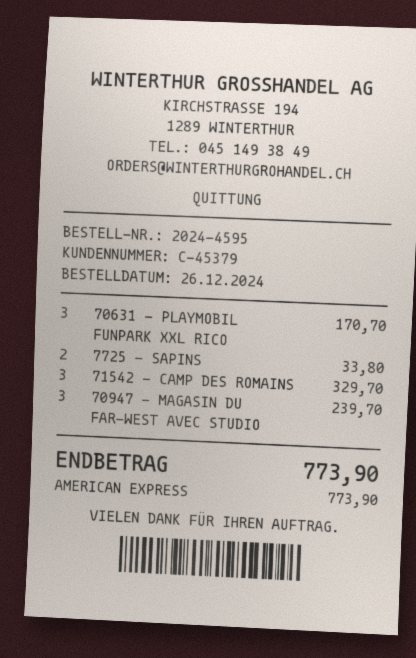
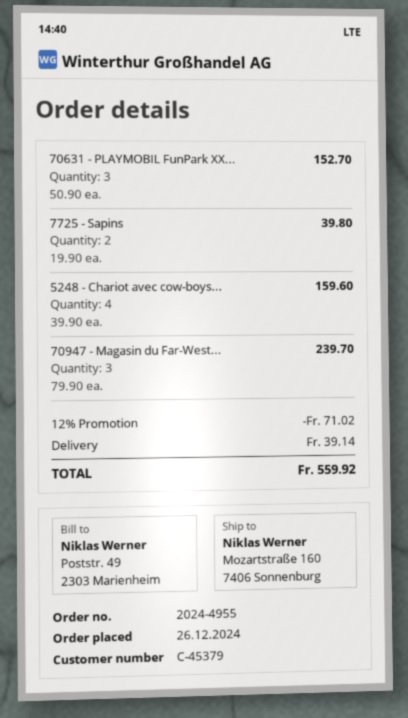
order number: 2024-4595 -> 2024-4955
70631 - PLAYMOBIL FUNPARK XXL RICO: 3 for 170.70 -> 3 for 152.70
7725 - SAPINS: 2 for 33.80 -> 2 for 39.80
71542 - CAMP DES ROMAINS: 3 for 329.70 -> none
5248 - Chariot avec cow-boys...: none -> 4 for 159.60
discount: none -> 12% = 71.02
shipping: none -> 39.14
total: 773.90 -> 559.92

